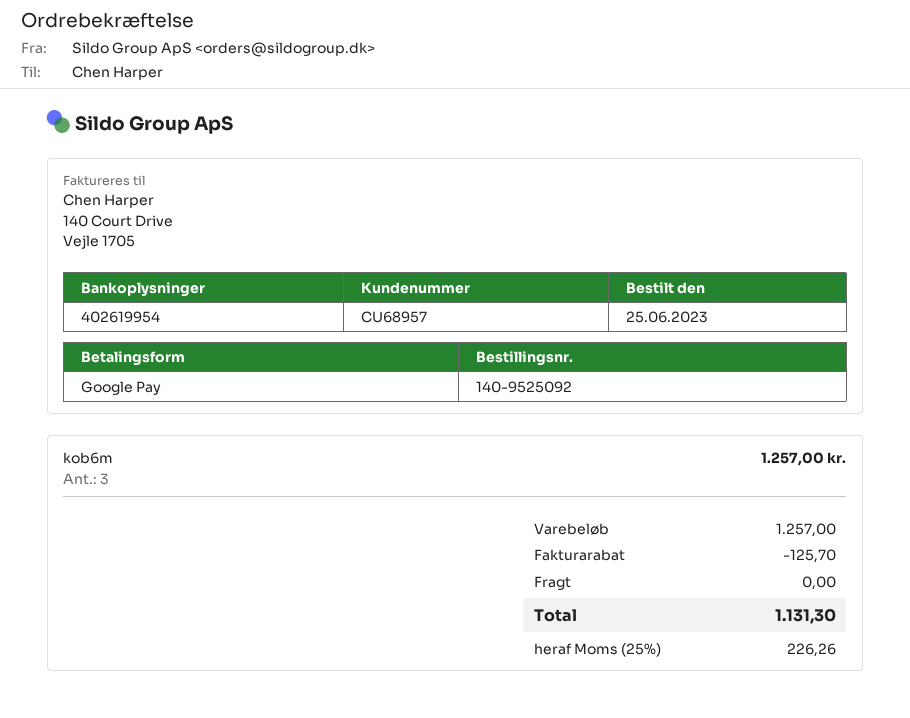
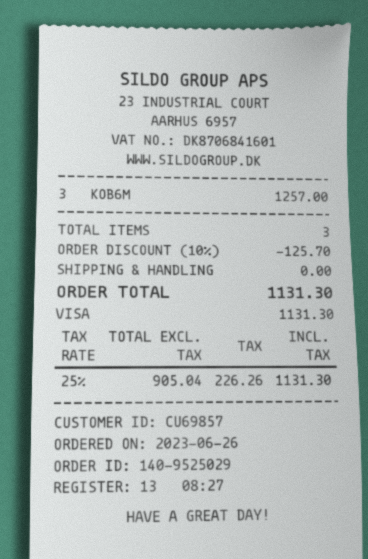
order number: 140-9525092 -> 140-9525029
order date: 2023-06-25 -> 2023-06-26
customer number: CU68957 -> CU69857
payment method: Google Pay -> Visa

